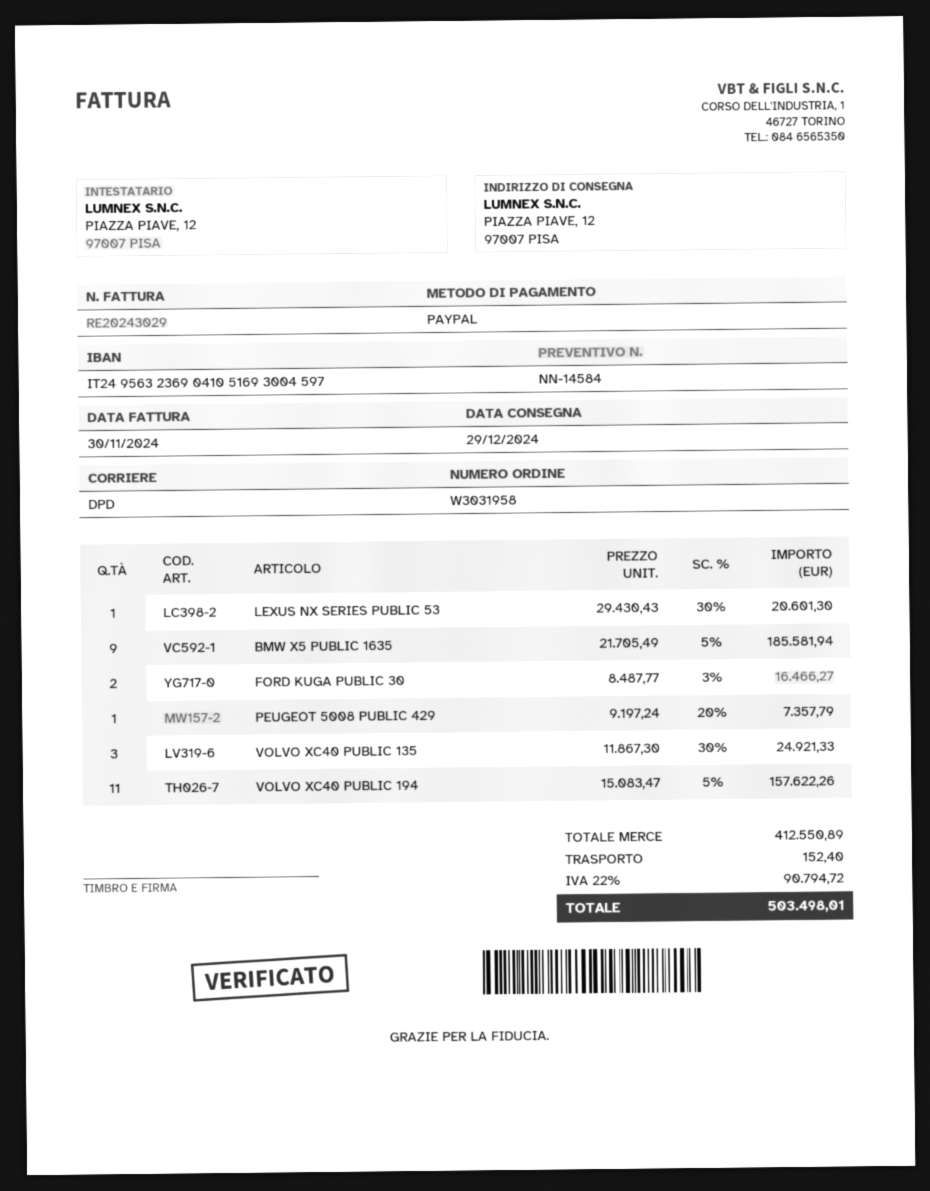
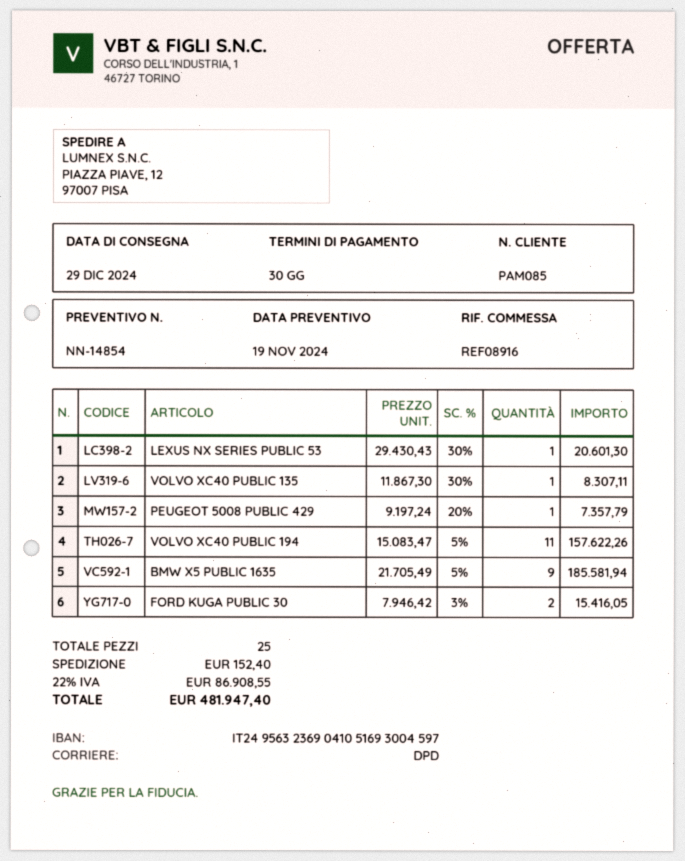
quote number: NN-14584 -> NN-14854
FORD KUGA PUBLIC 30: 2 x 8487.77 - 3% = 16466.27 -> 2 x 7946.42 - 3% = 15416.05
VOLVO XC40 PUBLIC 135: 3 x 11867.30 - 30% = 24921.33 -> 1 x 11867.30 - 30% = 8307.11
tax: 22% = 90794.72 -> 22% = 86908.55
total: 503498.01 -> 481947.40

